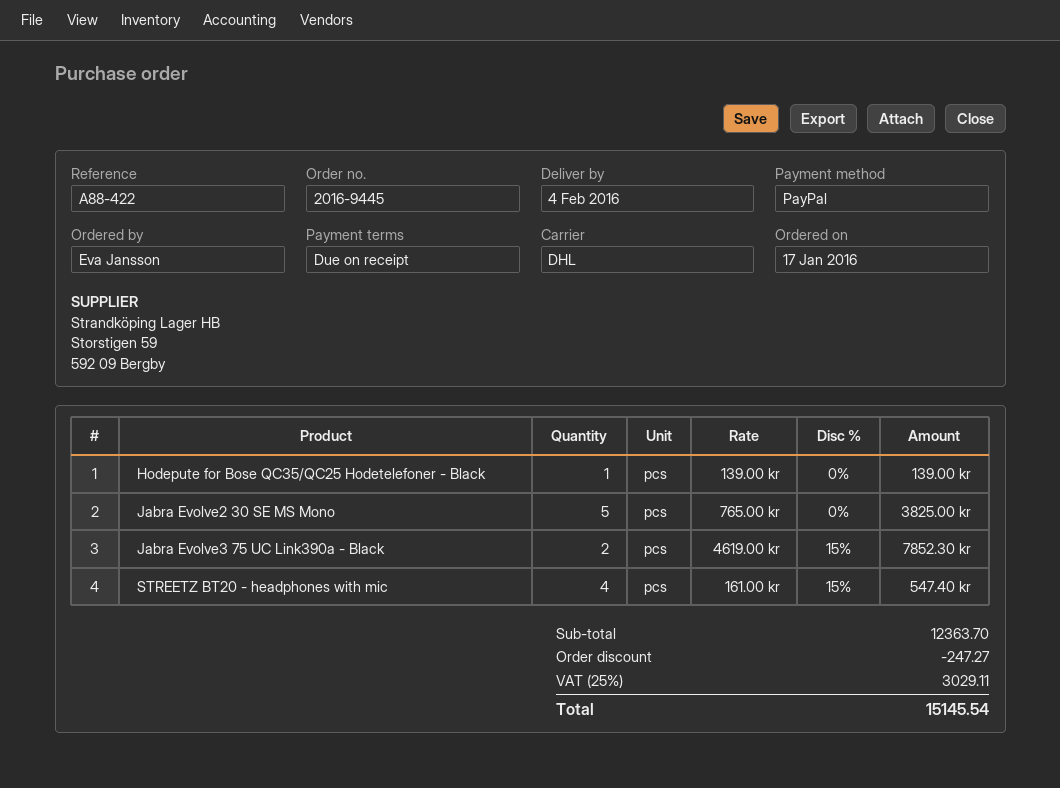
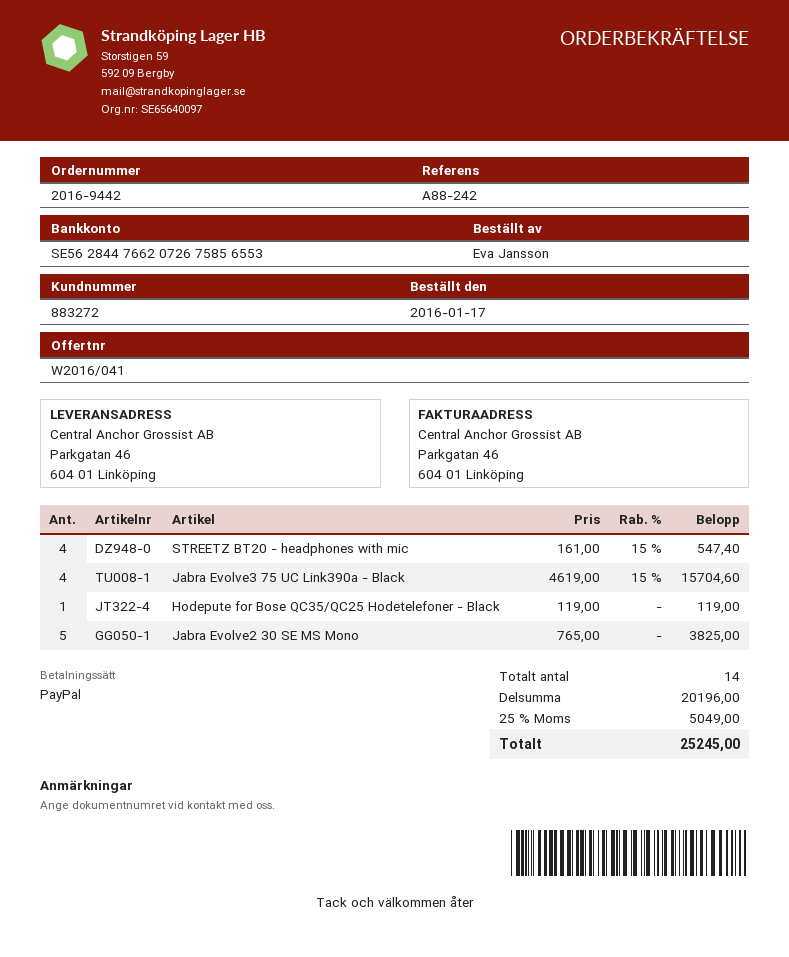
order number: 2016-9445 -> 2016-9442
reference: A88-422 -> A88-242
Hodepute for Bose QC35/QC25 Hodetelefoner - Black: 1 x 139.00 = 139.00 -> 1 x 119.00 = 119.00
Jabra Evolve3 75 UC Link390a - Black: 2 x 4619.00 - 15% = 7852.30 -> 4 x 4619.00 - 15% = 15704.60
subtotal: 12363.70 -> 20196.00
discount: 247.27 -> none
tax: 25% = 3029.11 -> 25% = 5049.00
total: 15145.54 -> 25245.00

